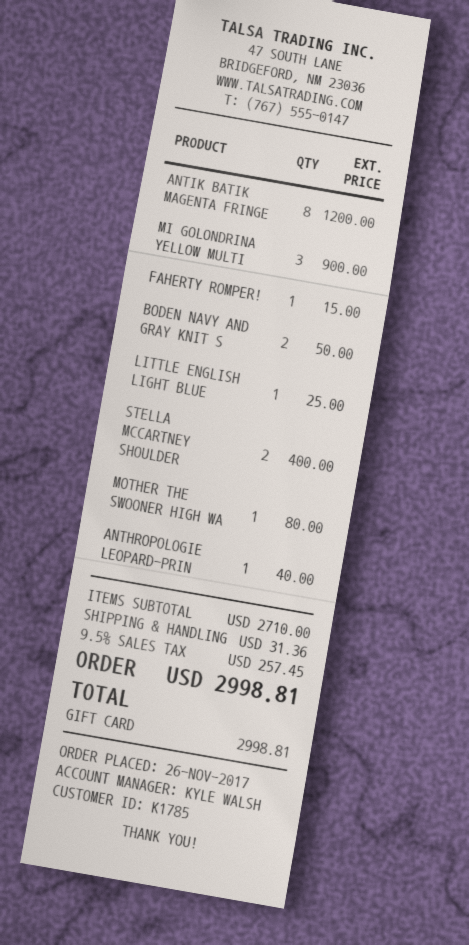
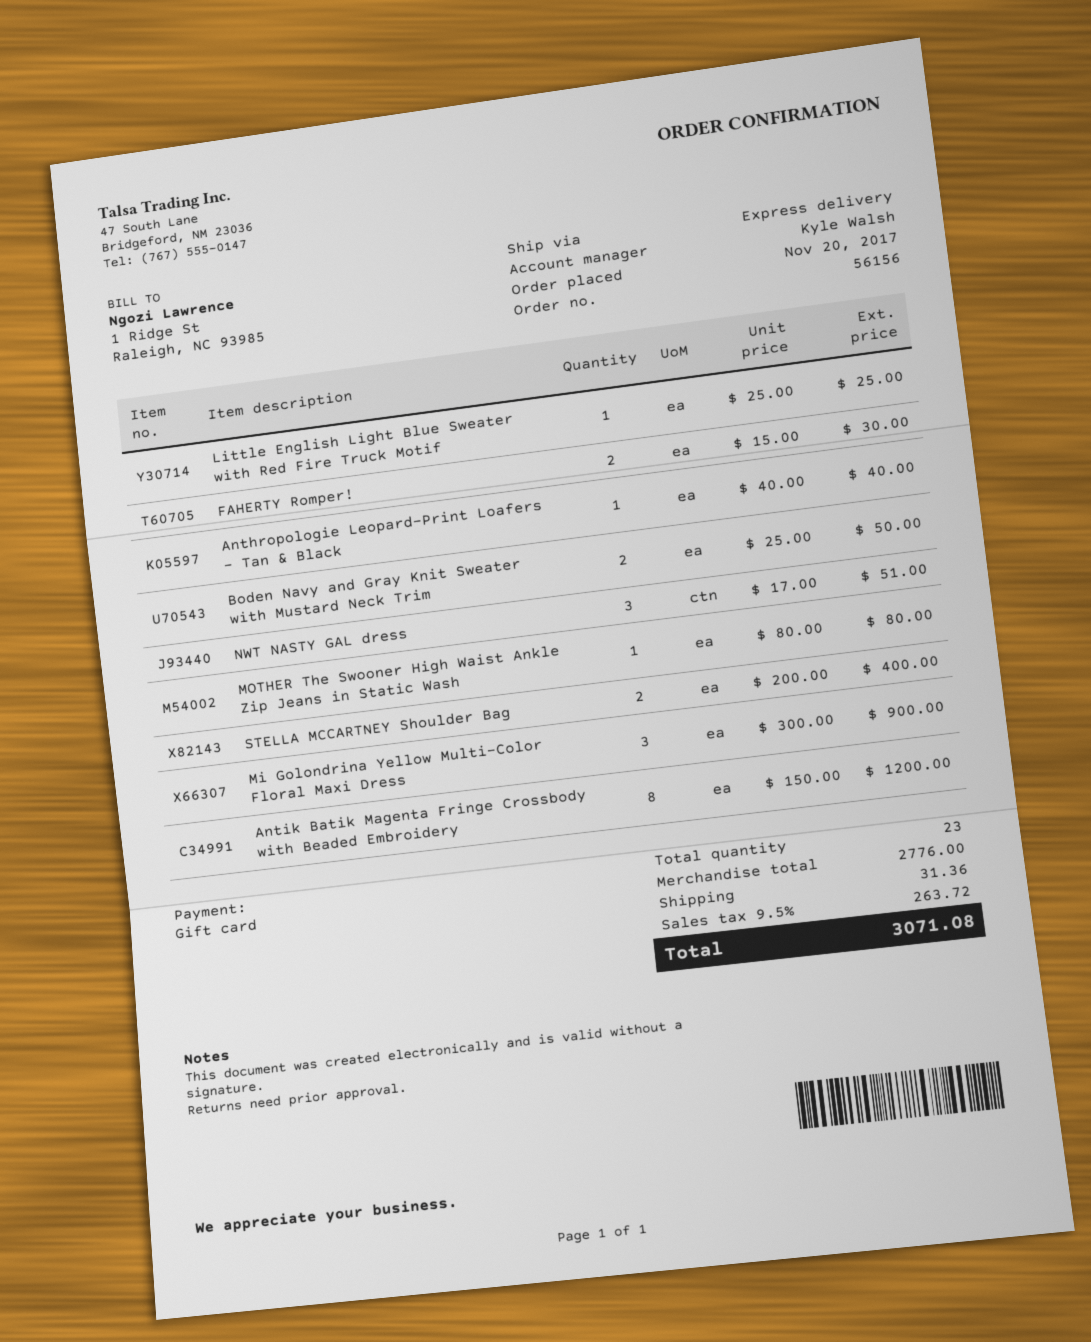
order date: 2017-11-26 -> 2017-11-20
FAHERTY ROMPER!: 1 for 15.00 -> 2 for 30.00
NWT NASTY GAL dress: none -> 3 for 51.00
subtotal: 2710.00 -> 2776.00
tax: 9.5% = 257.45 -> 9.5% = 263.72
total: 2998.81 -> 3071.08

